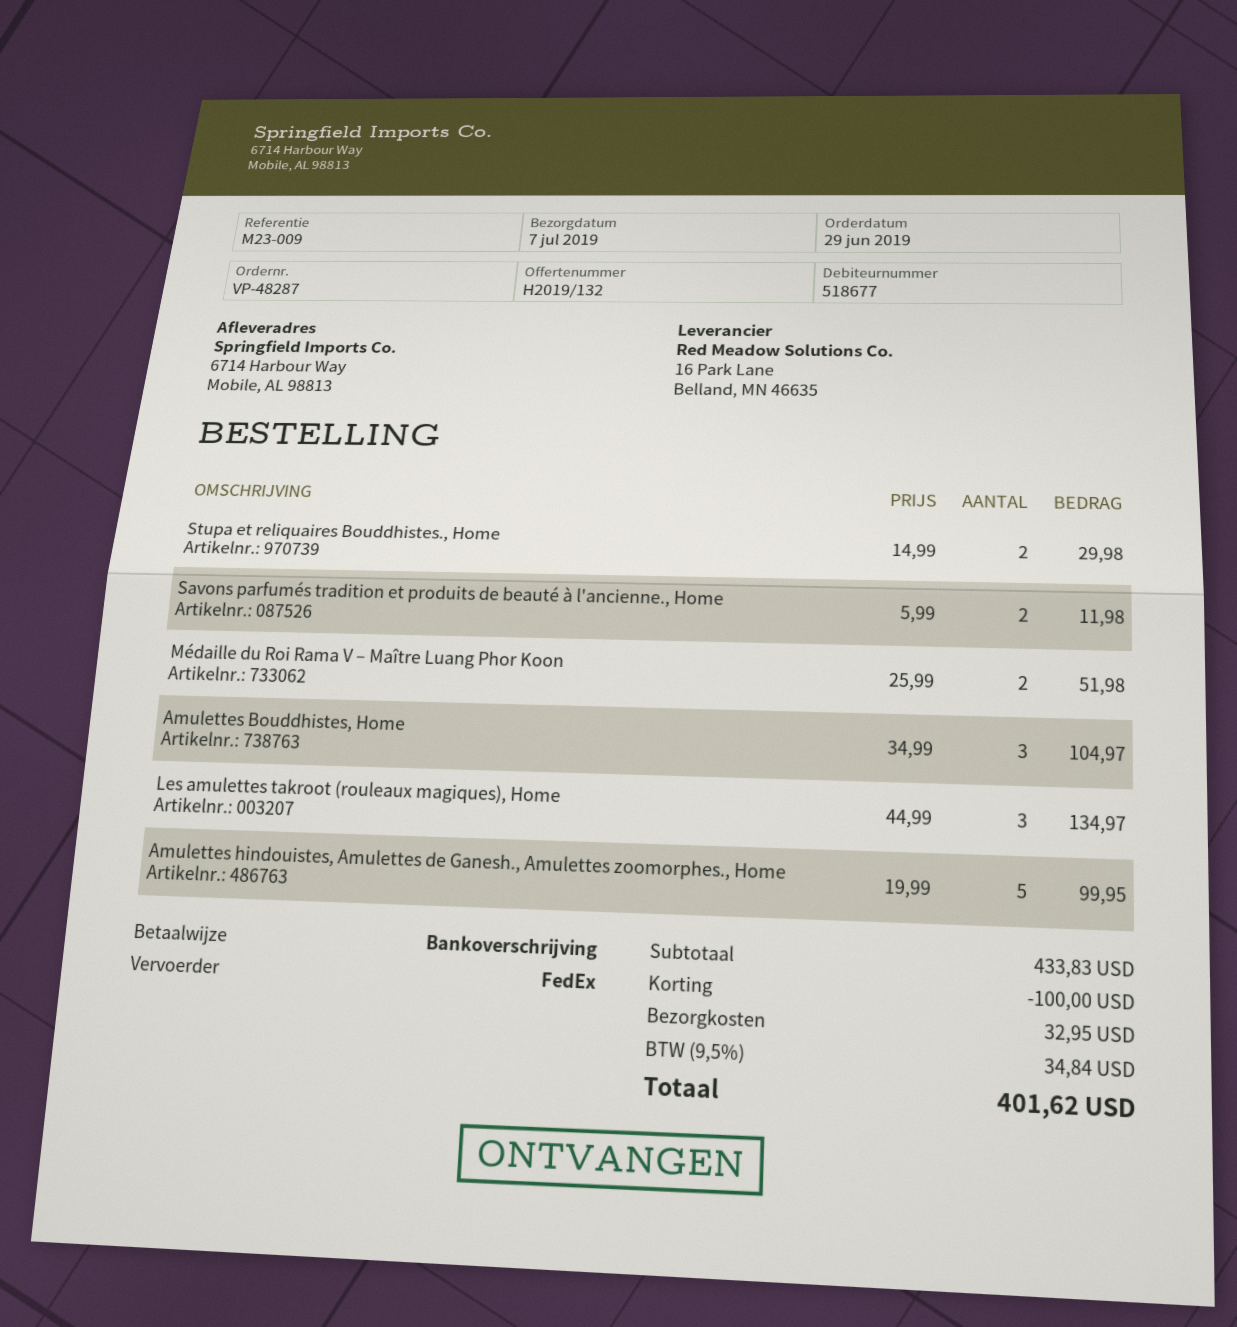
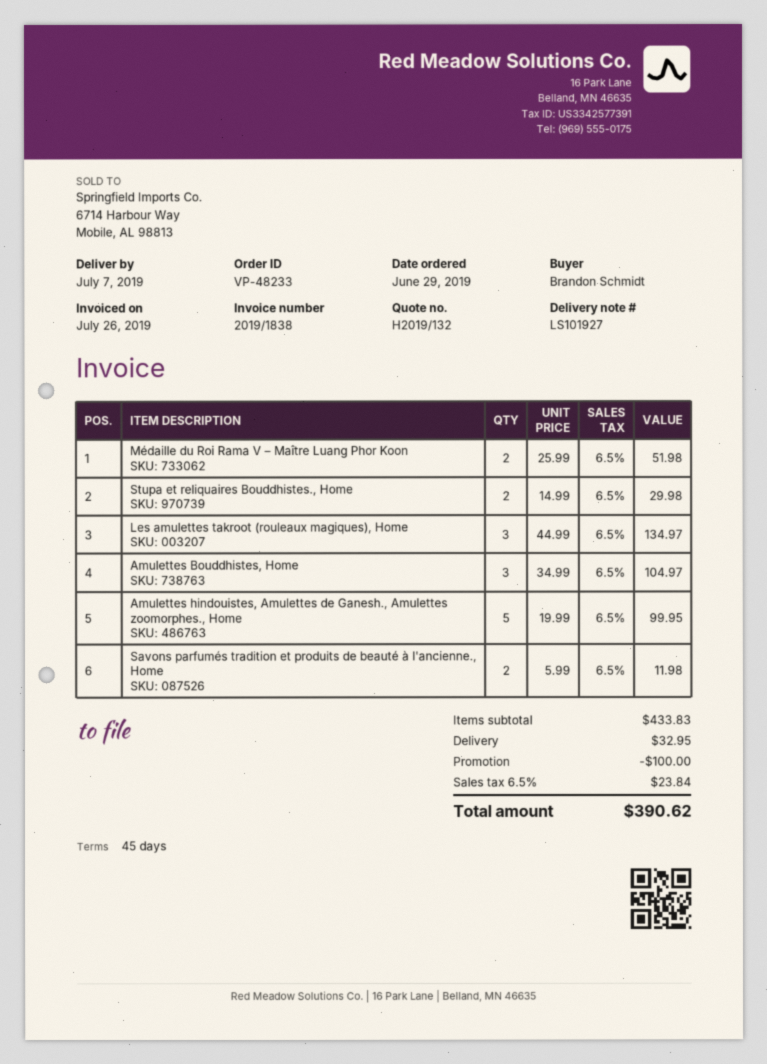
order number: VP-48287 -> VP-48233
tax: 9.5% = 34.84 -> 6.5% = 23.84
total: 401.62 -> 390.62

